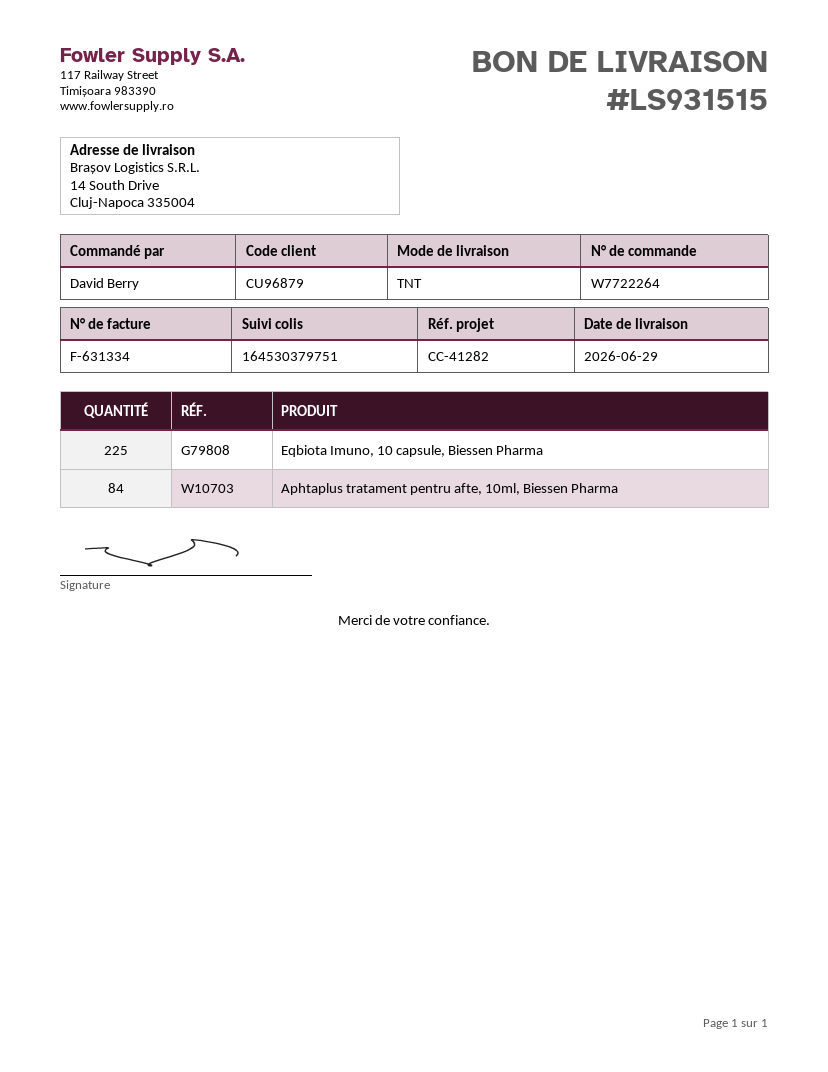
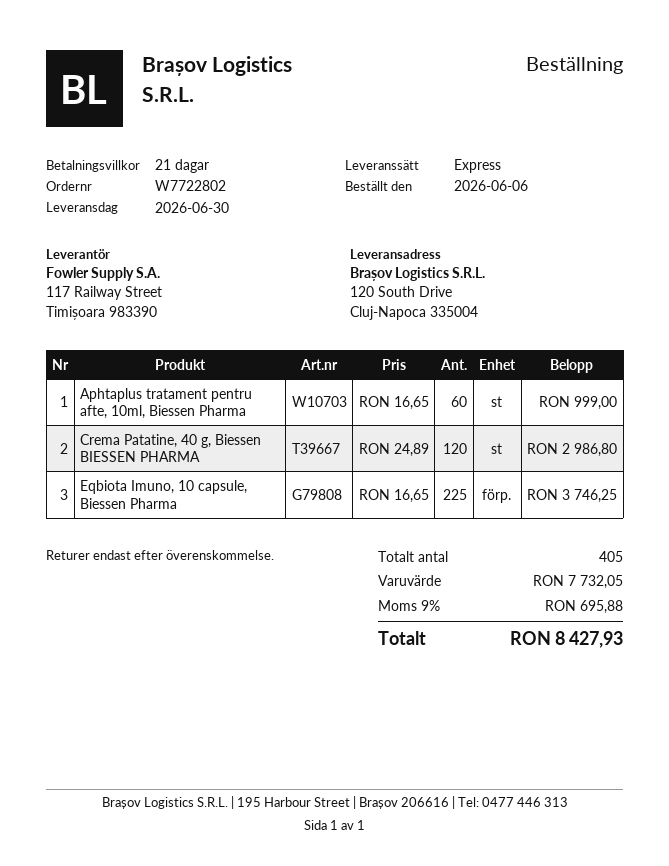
order number: W7722264 -> W7722802
delivery date: 2026-06-29 -> 2026-06-30
shipping method: TNT -> express
ship to: 14 South Drive, Cluj-Napoca 335004 -> 120 South Drive, Cluj-Napoca 335004
Aphtaplus tratament pentru afte, 10ml, Biessen Pharma: 84 -> 60
Crema Patatine, 40 g, Biessen BIESSEN PHARMA: none -> 120

